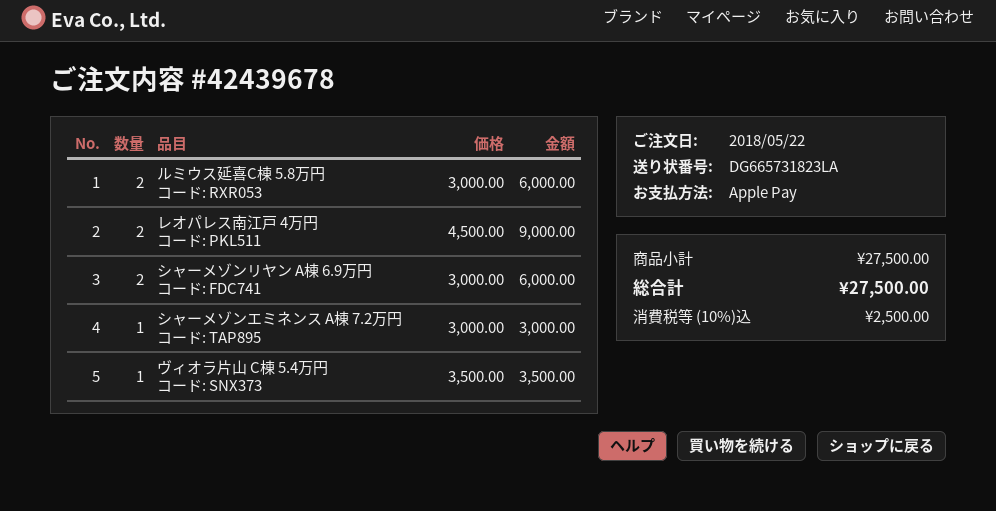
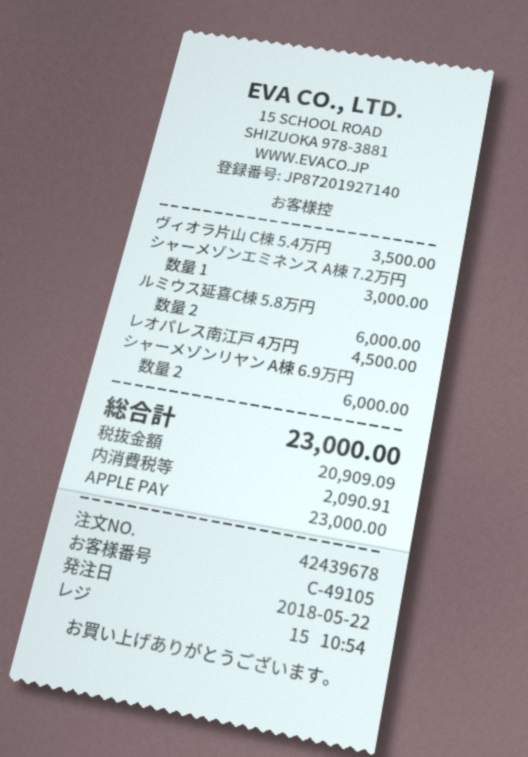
レオパレス南江戸 4万円: 2 for 9000.00 -> 1 for 4500.00
tax: 2500.00 -> 2090.91
total: 27500.00 -> 23000.00

